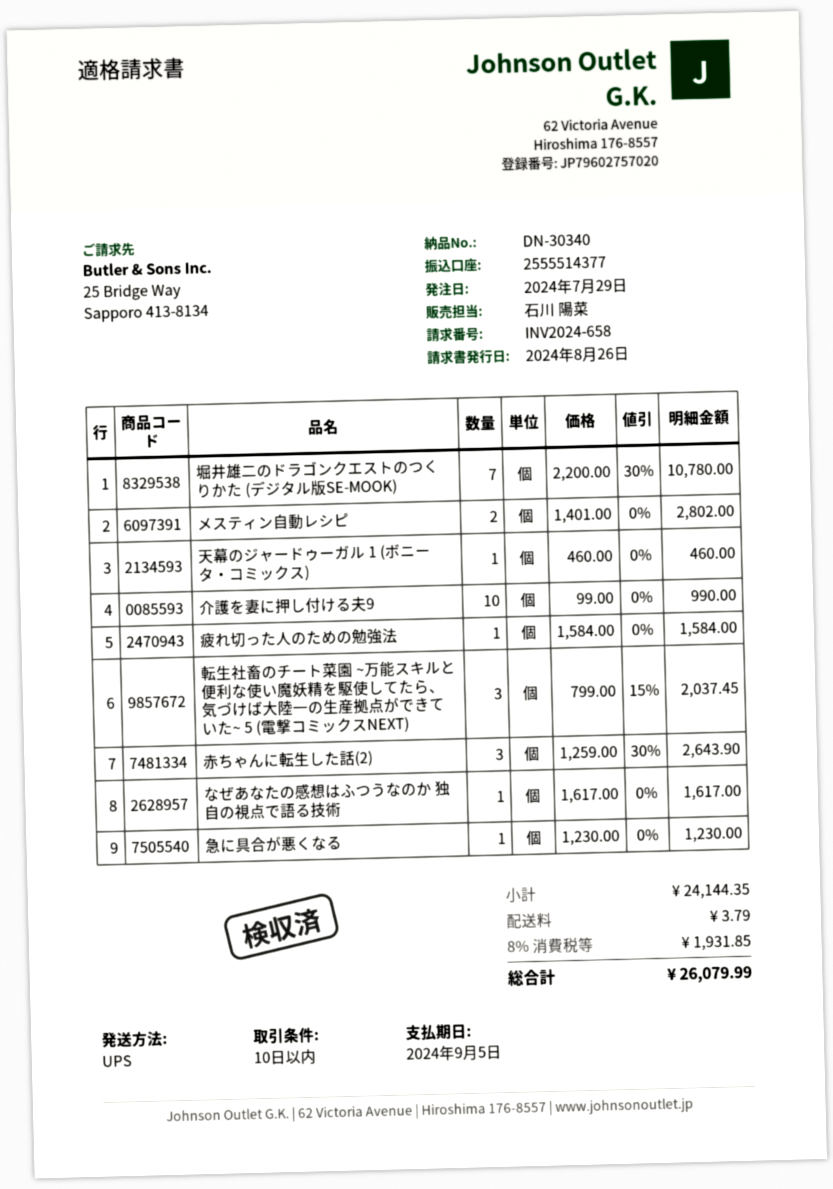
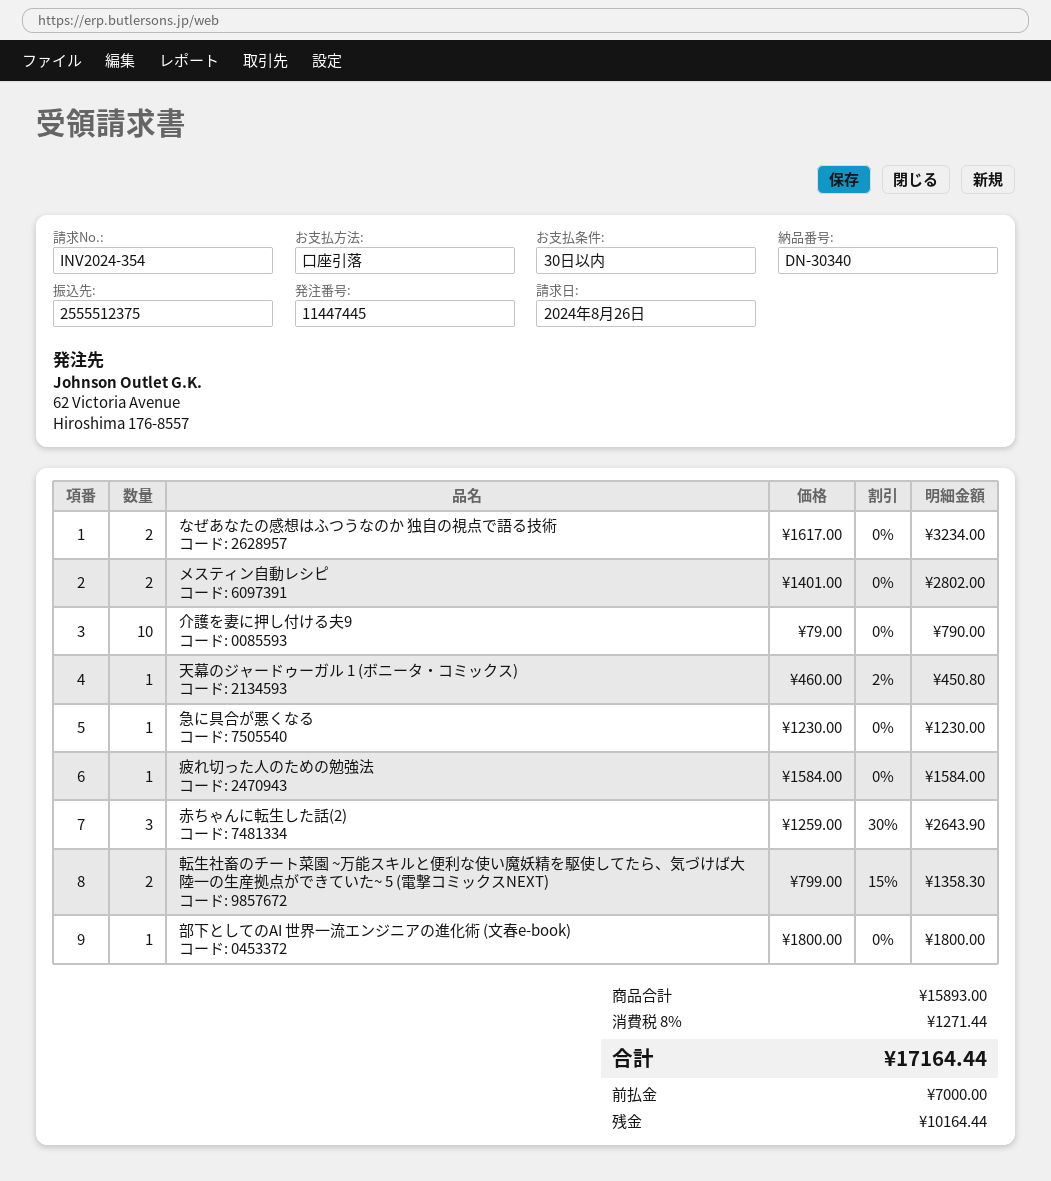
invoice number: INV2024-658 -> INV2024-354
payment terms: 10 days -> 30 days
bank account: 2555514377 -> 2555512375
堀井雄二のドラゴンクエストのつくりかた (デジタル版SE-MOOK): 7 x 2200.00 - 30% = 10780.00 -> none
天幕のジャードゥーガル 1 (ボニータ・コミックス): 1 x 460.00 = 460.00 -> 1 x 460.00 - 2% = 450.80
介護を妻に押し付ける夫9: 10 x 99.00 = 990.00 -> 10 x 79.00 = 790.00
転生社畜のチート菜園 ~万能スキルと便利な使い魔妖精を駆使してたら、気づけば大陸一の生産拠点ができていた~ 5 (電撃コミックスNEXT): 3 x 799.00 - 15% = 2037.45 -> 2 x 799.00 - 15% = 1358.30
なぜあなたの感想はふつうなのか 独自の視点で語る技術: 1 x 1617.00 = 1617.00 -> 2 x 1617.00 = 3234.00
部下としてのAI 世界一流エンジニアの進化術 (文春e-book): none -> 1 x 1800.00 = 1800.00
subtotal: 24144.35 -> 15893.00
shipping: 3.79 -> none
tax: 8% = 1931.85 -> 8% = 1271.44
total: 26079.99 -> 17164.44

